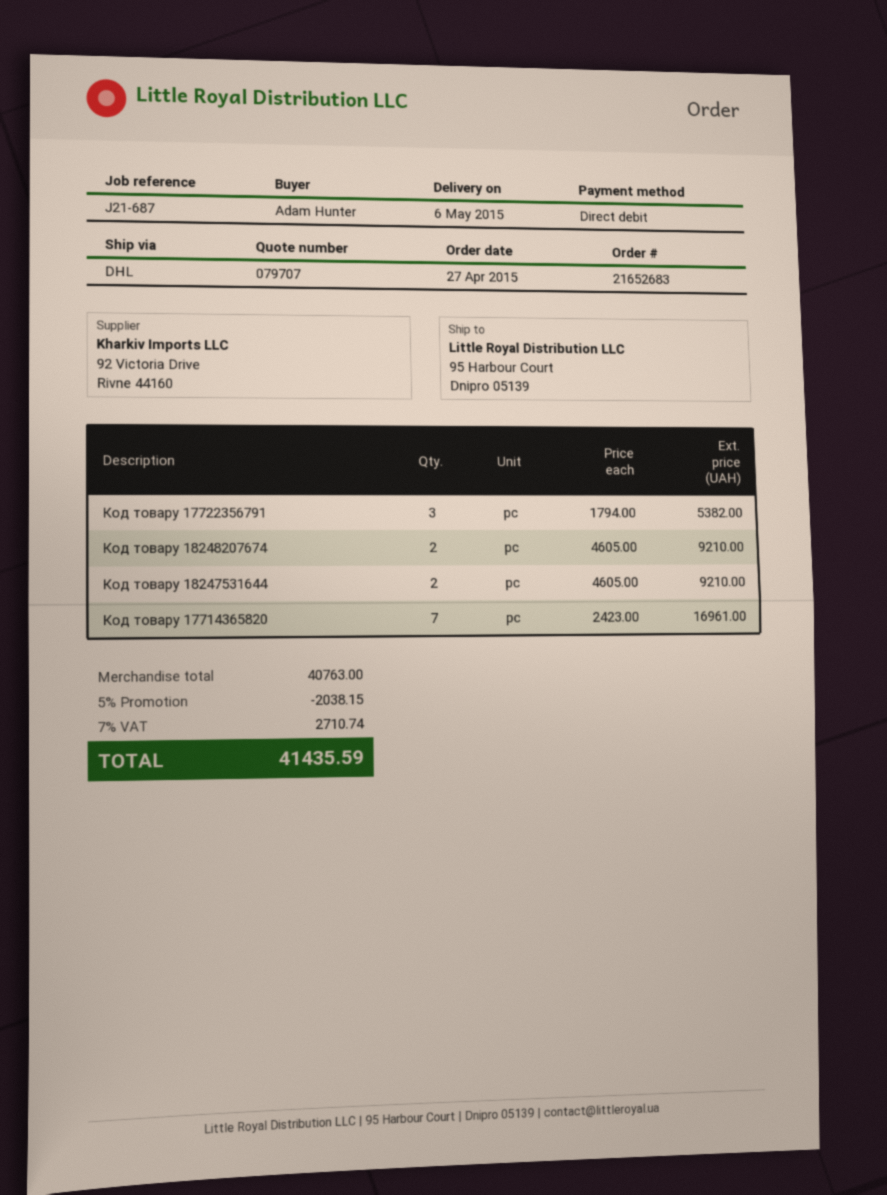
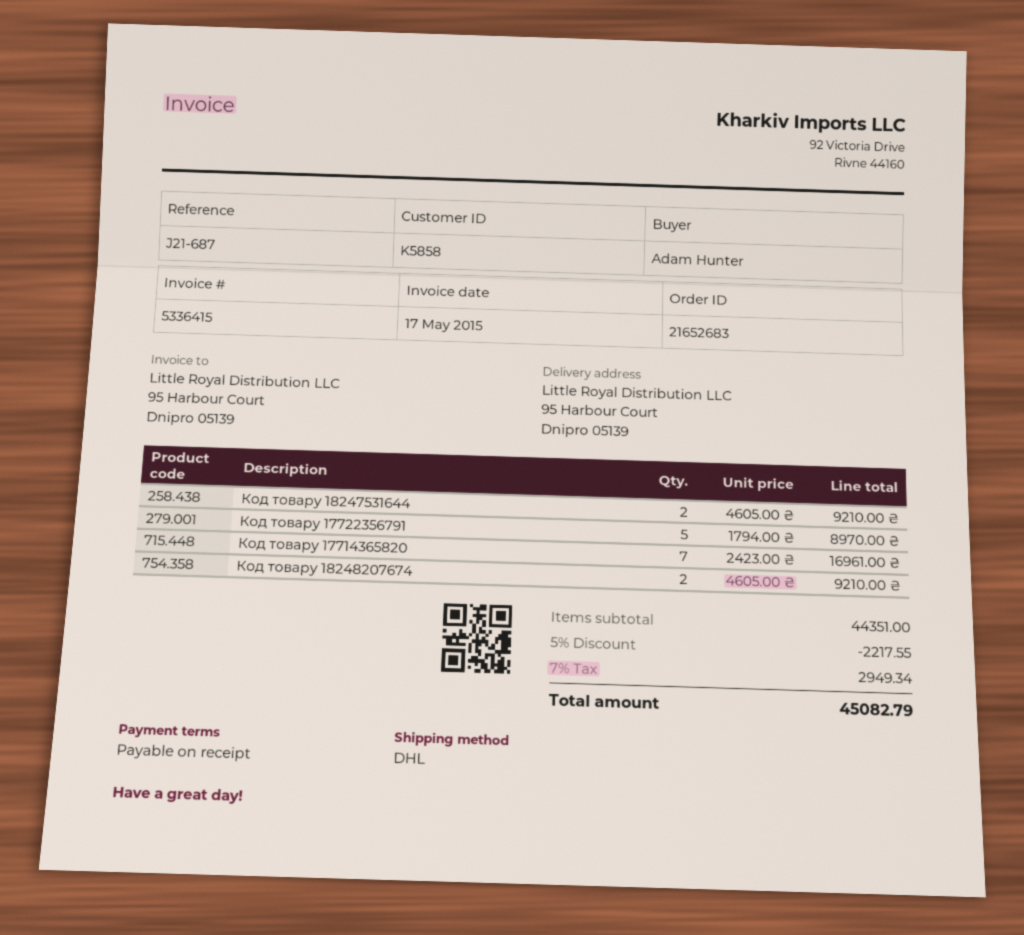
Код товару 17722356791: 3 x 1794.00 = 5382.00 -> 5 x 1794.00 = 8970.00
subtotal: 40763.00 -> 44351.00
discount: 5% = 2038.15 -> 5% = 2217.55
tax: 7% = 2710.74 -> 7% = 2949.34
total: 41435.59 -> 45082.79

